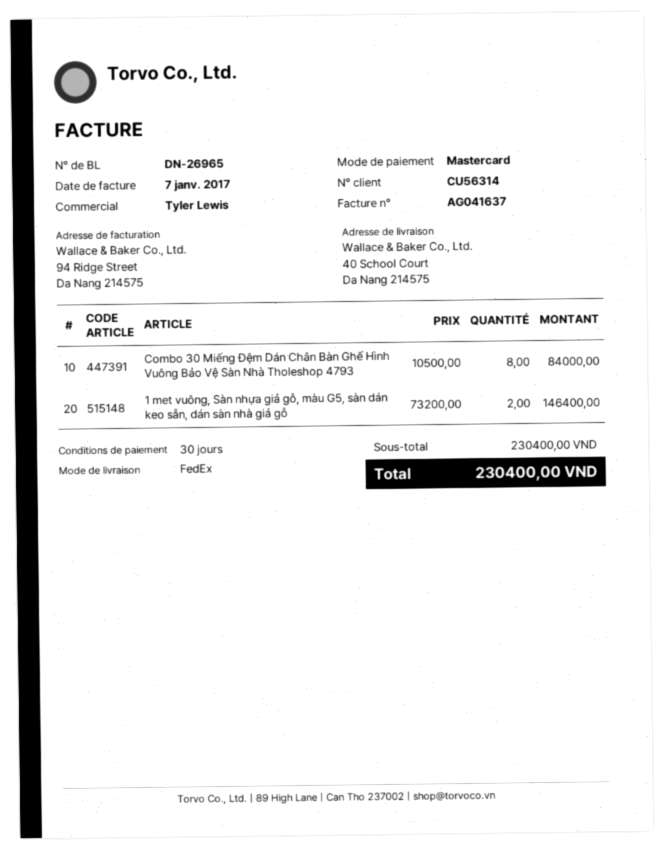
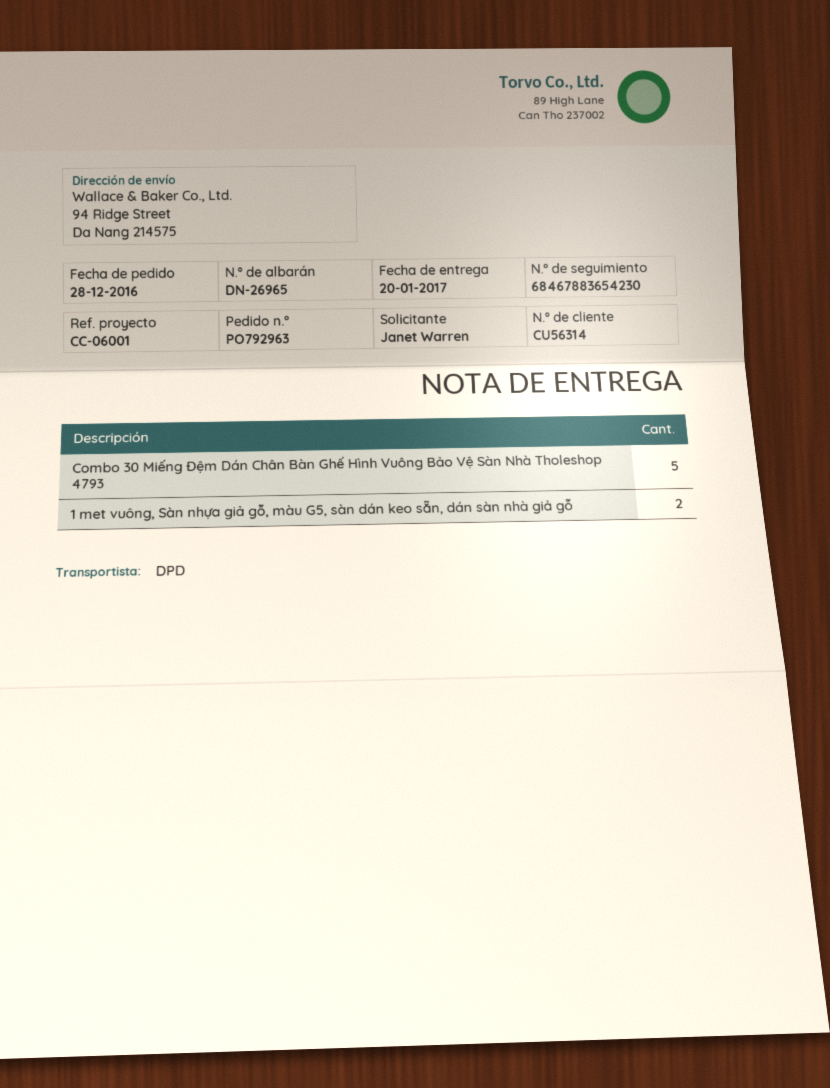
shipping method: FedEx -> DPD
ship to: 40 School Court, Da Nang 214575 -> 94 Ridge Street, Da Nang 214575
Combo 30 Miếng Đệm Dán Chân Bàn Ghế Hình Vuông Bảo Vệ Sàn Nhà Tholeshop 4793: 8 -> 5

